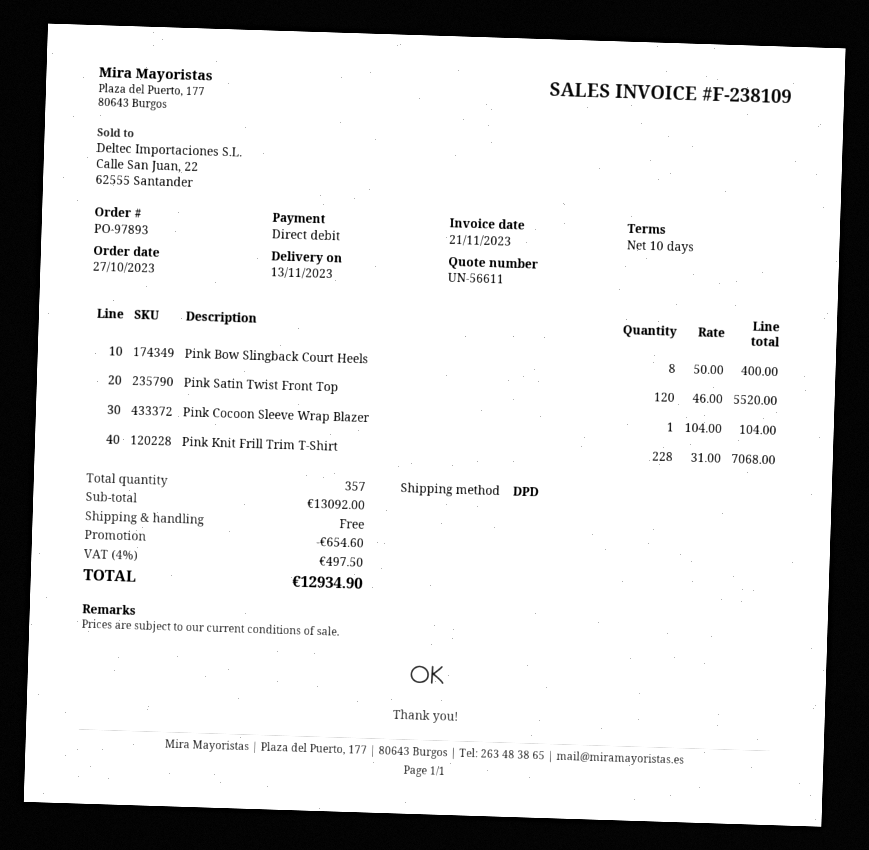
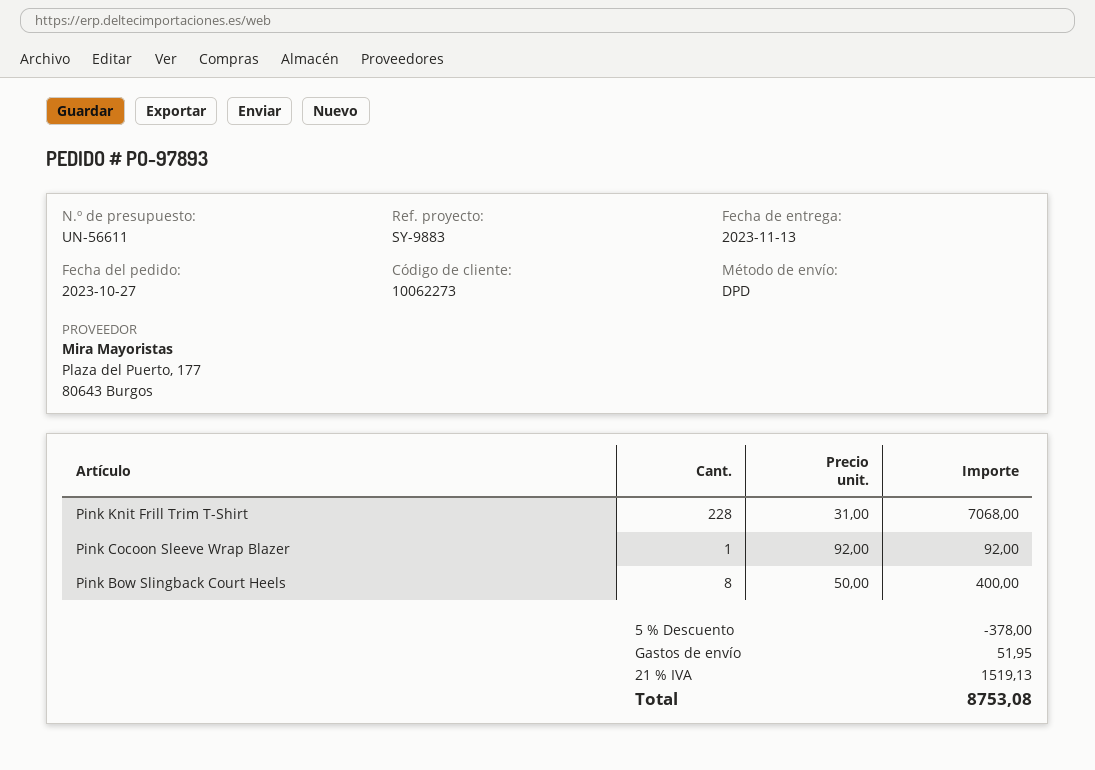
Pink Satin Twist Front Top: 120 x 46.00 = 5520.00 -> none
Pink Cocoon Sleeve Wrap Blazer: 1 x 104.00 = 104.00 -> 1 x 92.00 = 92.00
discount: 654.60 -> 378.00
shipping: 0.00 -> 51.95
tax: 4% = 497.50 -> 21% = 1519.13
total: 12934.90 -> 8753.08

